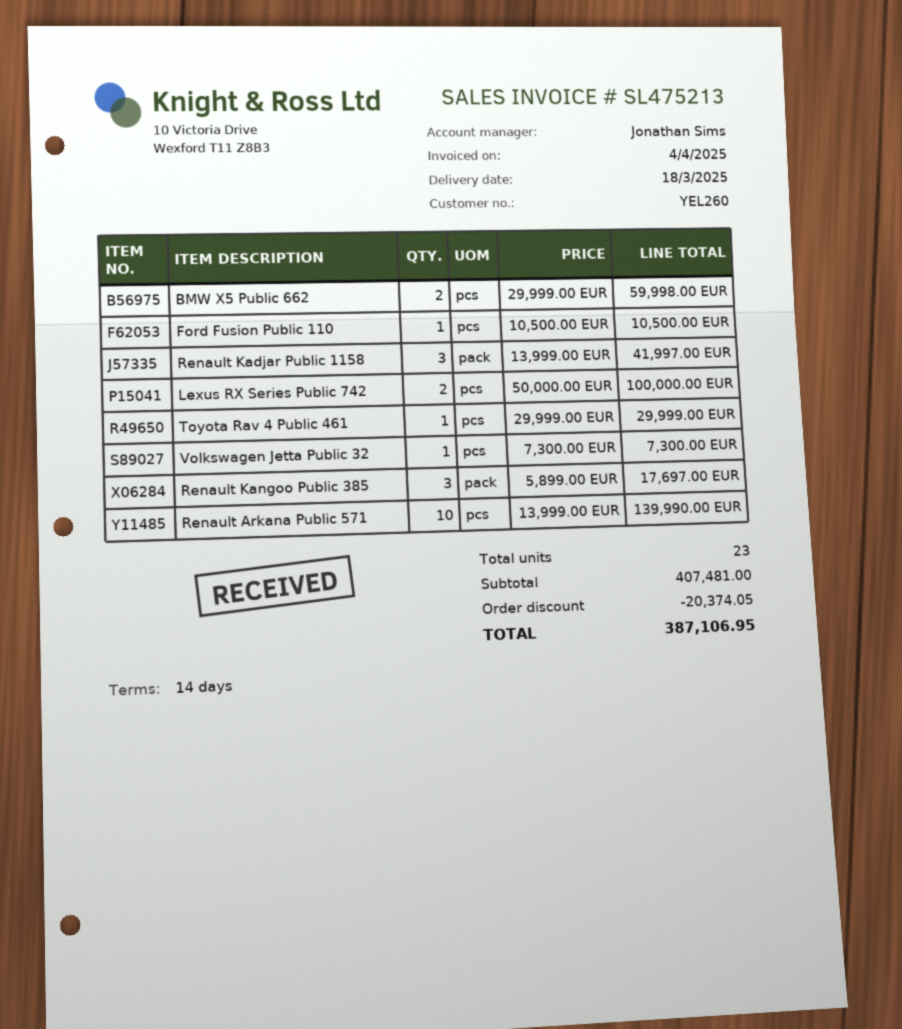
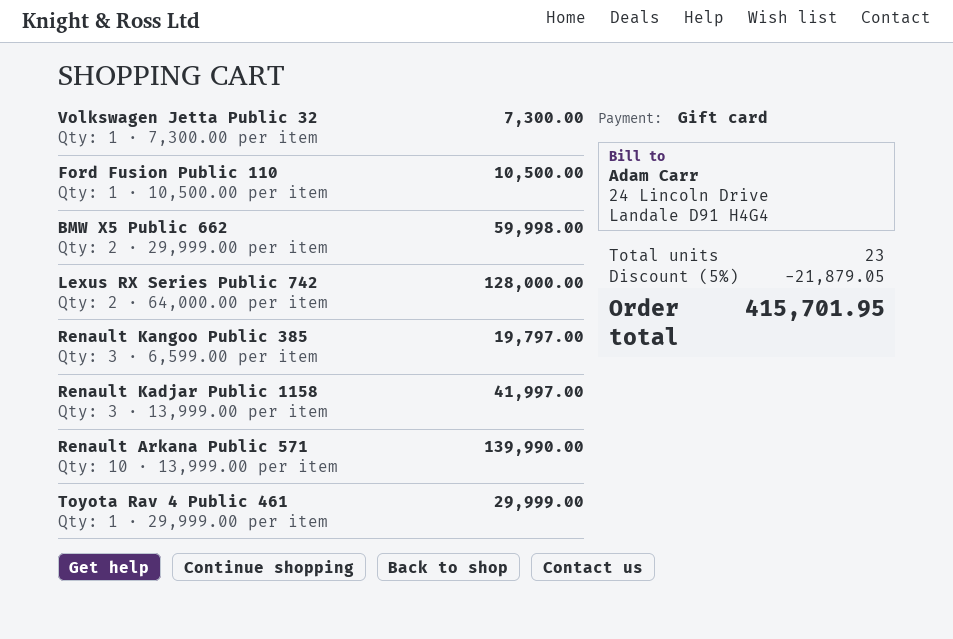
Lexus RX Series Public 742: 2 x 50000.00 = 100000.00 -> 2 x 64000.00 = 128000.00
Renault Kangoo Public 385: 3 x 5899.00 = 17697.00 -> 3 x 6599.00 = 19797.00
discount: 20374.05 -> 21879.05
total: 387106.95 -> 415701.95

